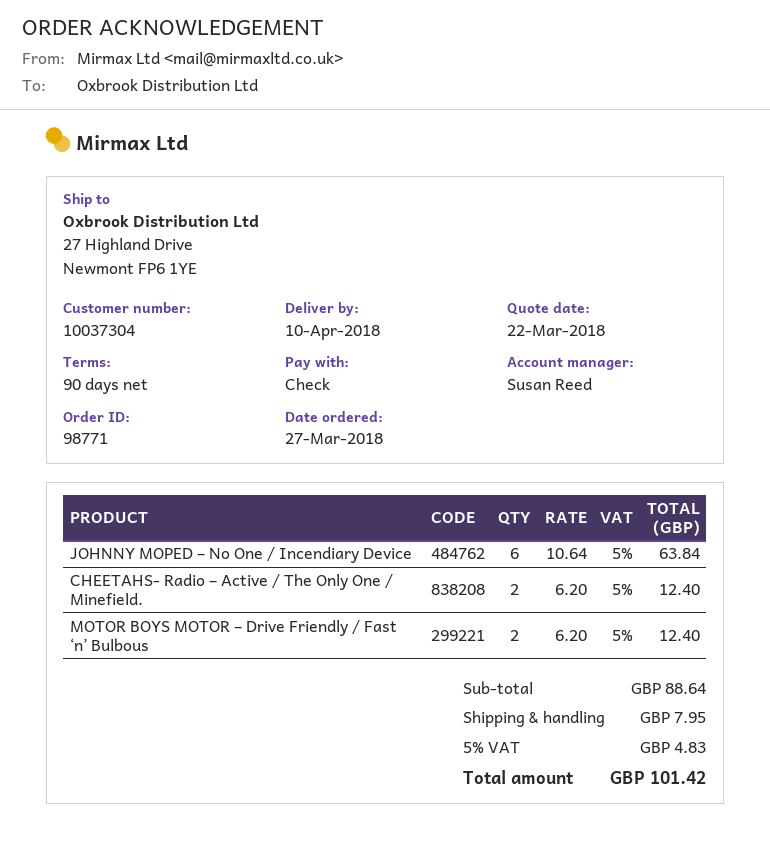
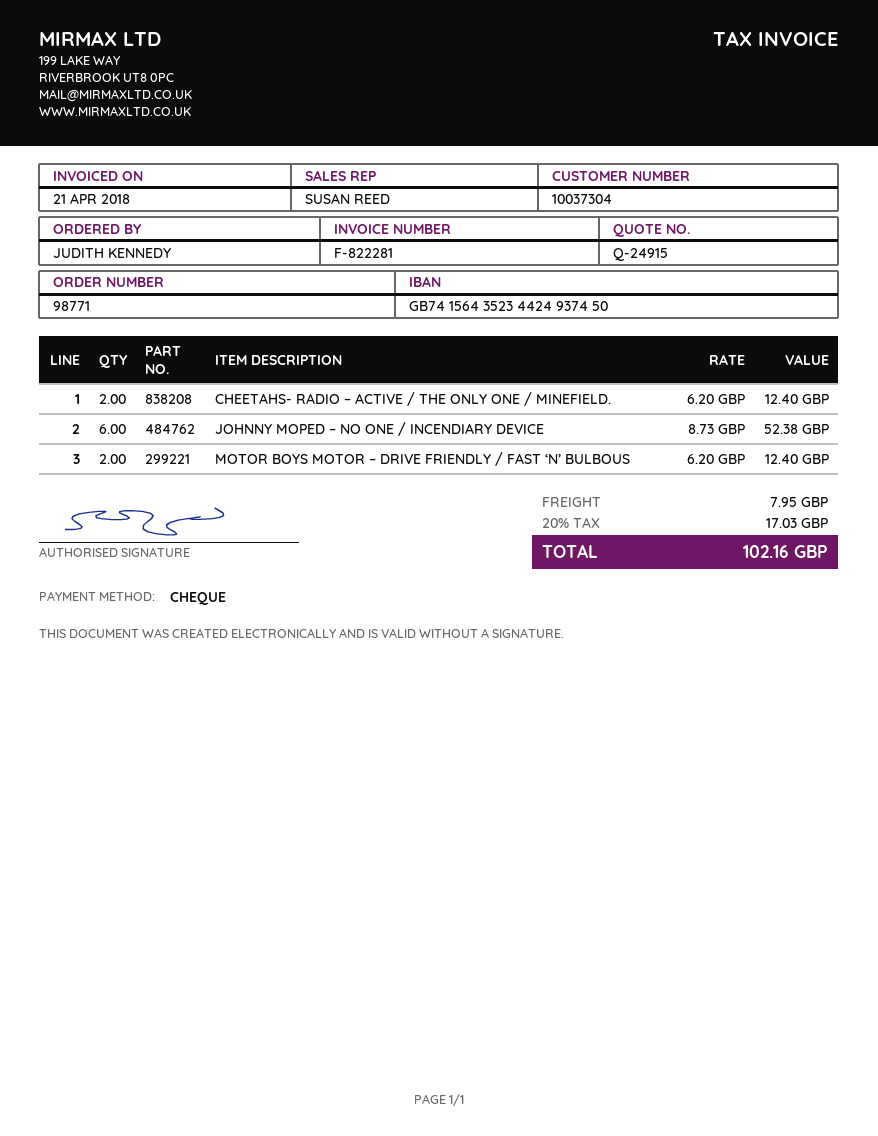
JOHNNY MOPED – No One / Incendiary Device: 6 x 10.64 = 63.84 -> 6 x 8.73 = 52.38
tax: 5% = 4.83 -> 20% = 17.03
total: 101.42 -> 102.16

